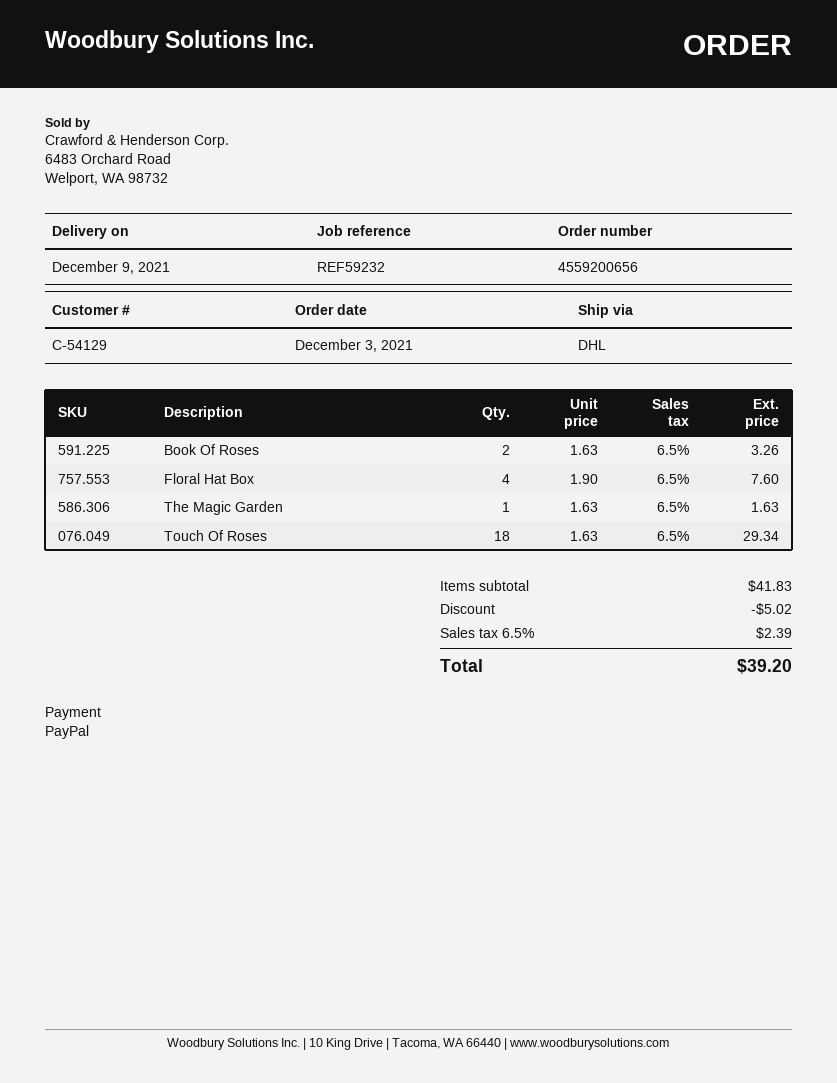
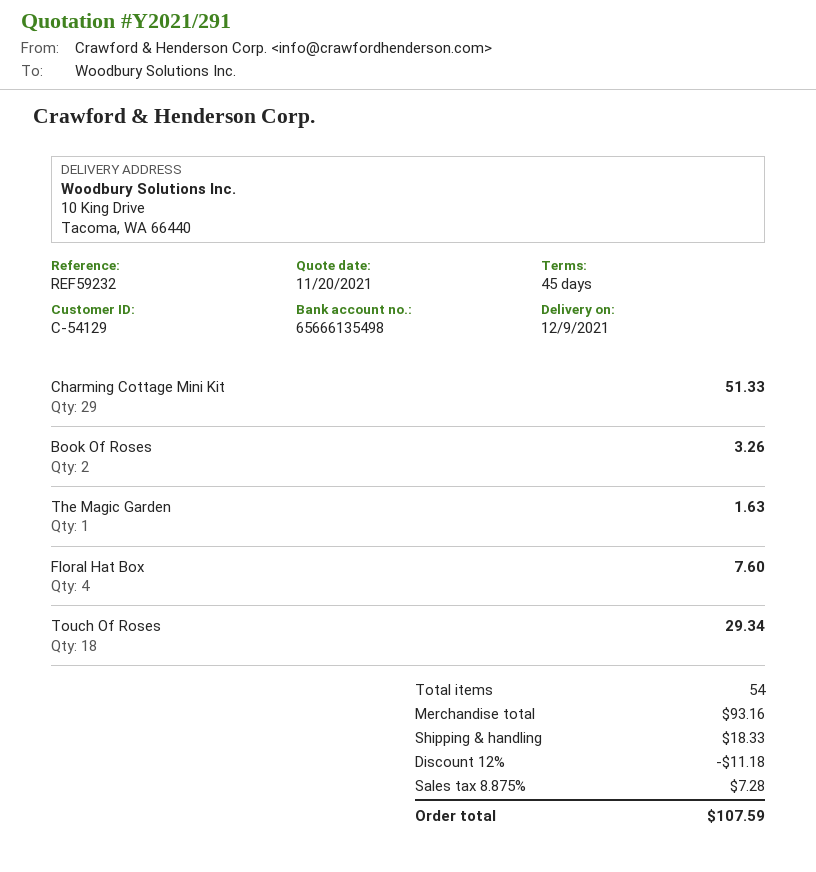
Charming Cottage Mini Kit: none -> 29 for 51.33
subtotal: 41.83 -> 93.16
discount: 5.02 -> 11.18
shipping: none -> 18.33
tax: 6.5% = 2.39 -> 8.875% = 7.28
total: 39.20 -> 107.59

